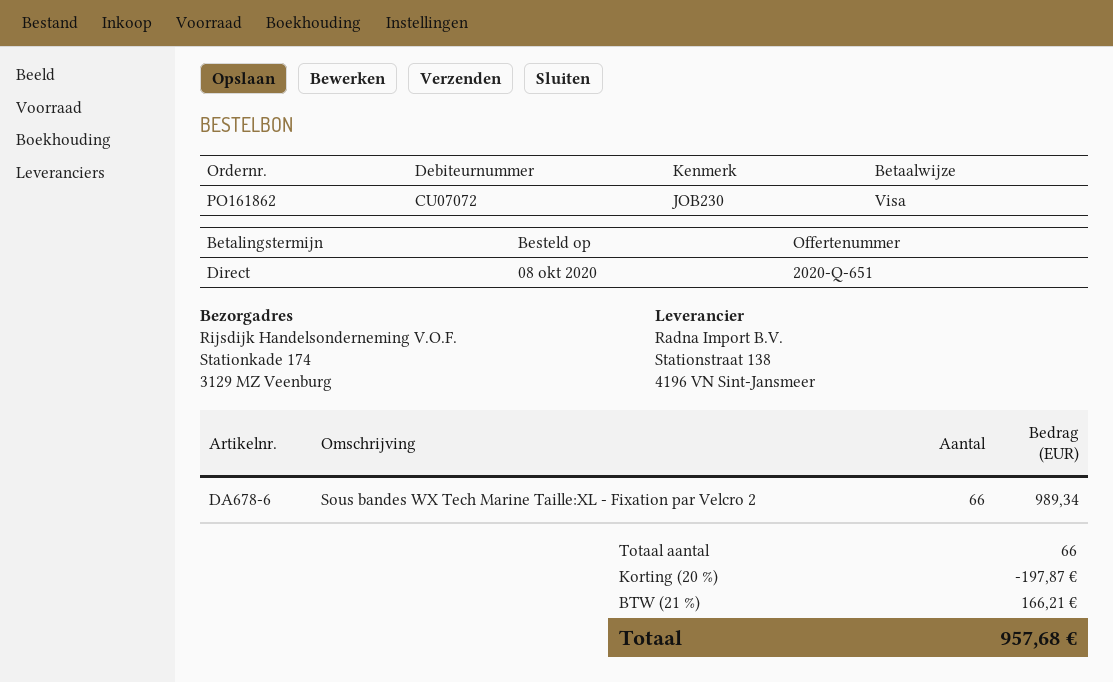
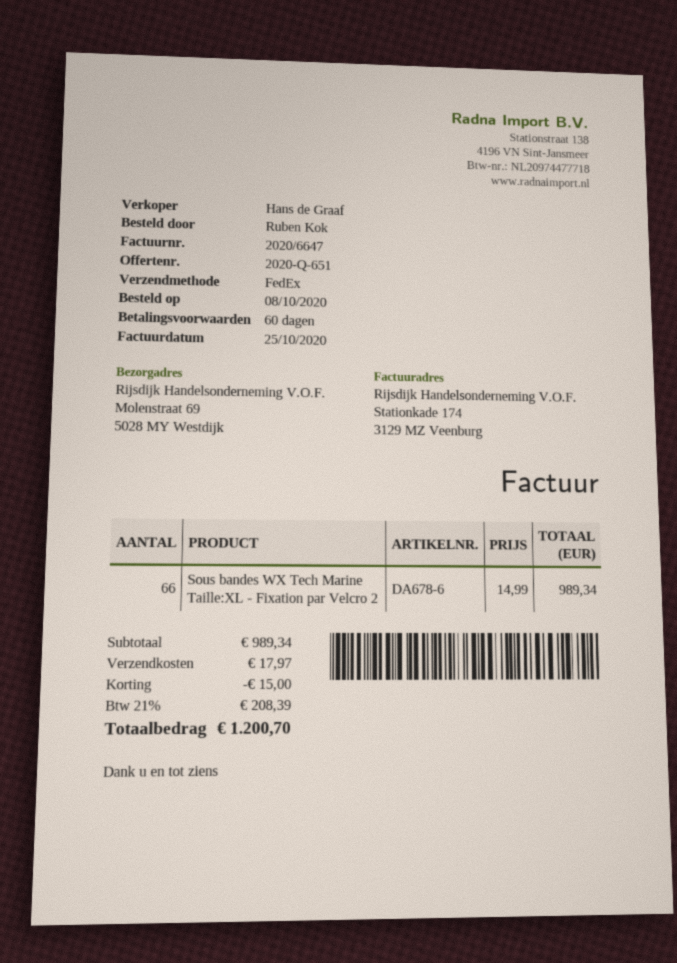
payment terms: on receipt -> 60 days
ship to: Stationkade 174, 3129 MZ Veenburg -> Molenstraat 69, 5028 MY Westdijk
discount: 197.87 -> 15.00
shipping: none -> 17.97
tax: 21% = 166.21 -> 21% = 208.39
total: 957.68 -> 1200.70

